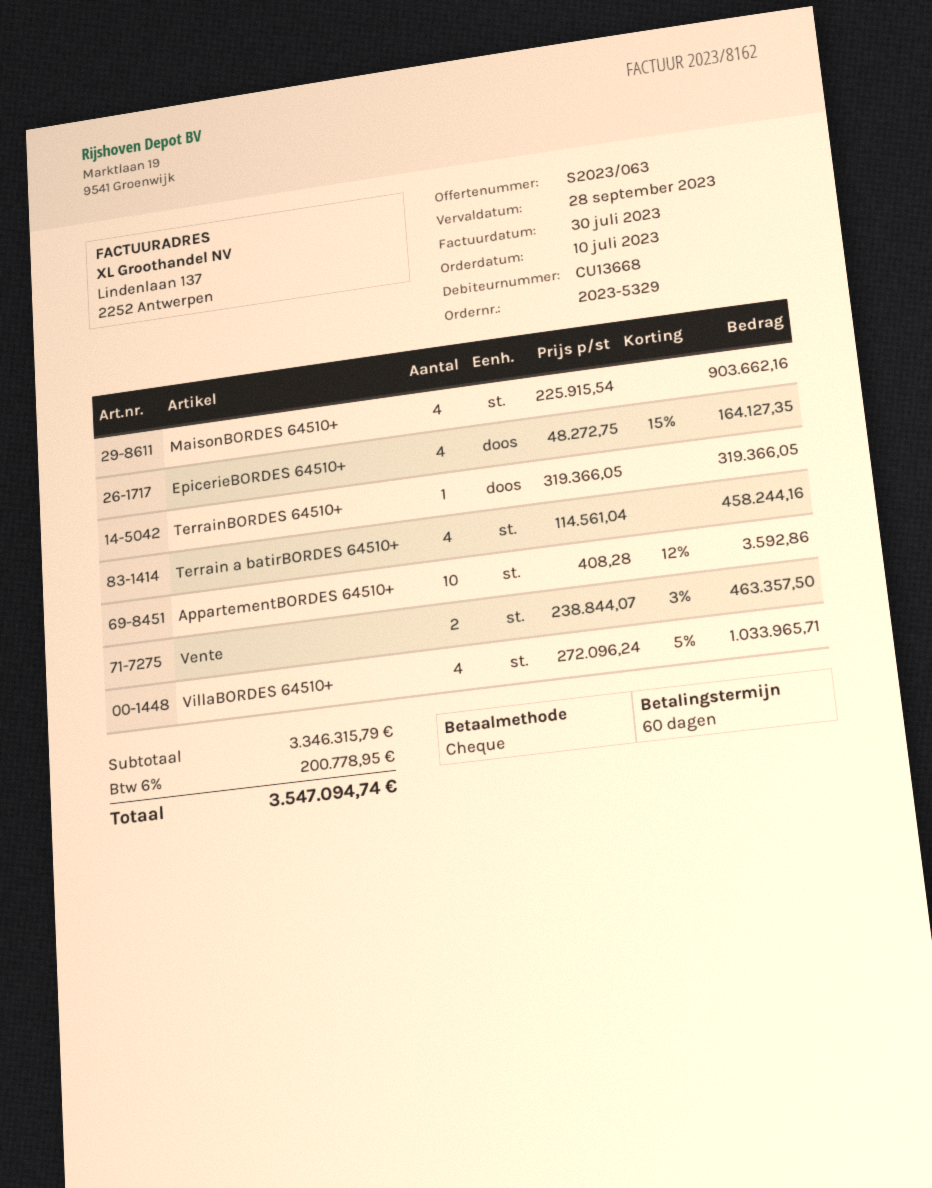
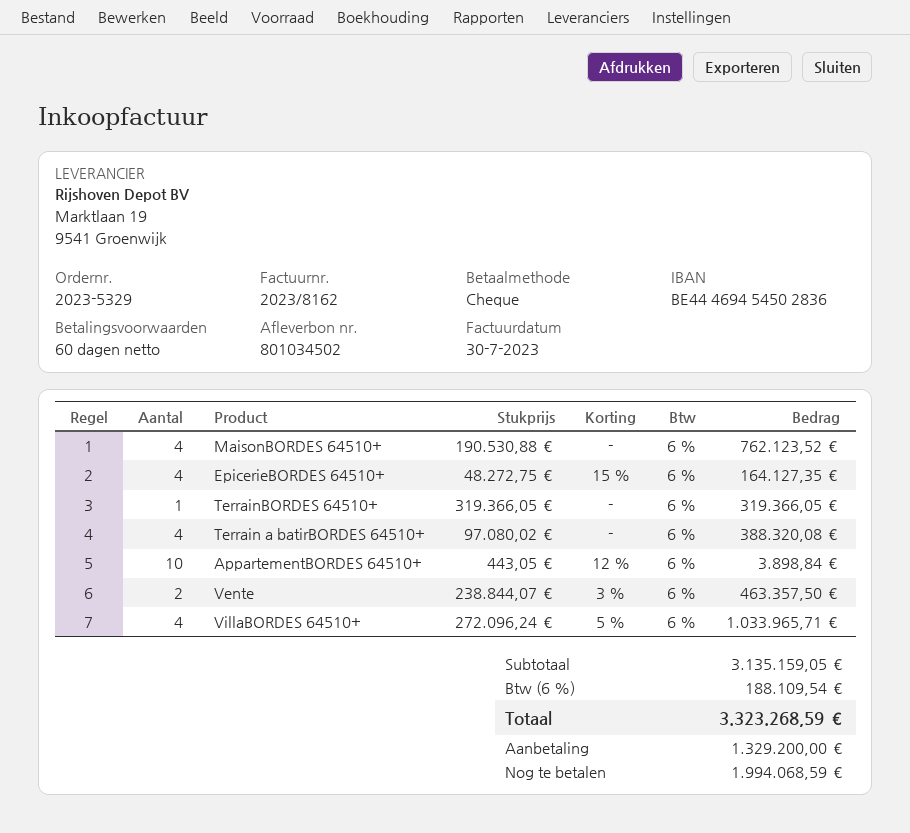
MaisonBORDES 64510+: 4 x 225915.54 = 903662.16 -> 4 x 190530.88 = 762123.52
Terrain a batirBORDES 64510+: 4 x 114561.04 = 458244.16 -> 4 x 97080.02 = 388320.08
AppartementBORDES 64510+: 10 x 408.28 - 12% = 3592.86 -> 10 x 443.05 - 12% = 3898.84
subtotal: 3346315.79 -> 3135159.05
tax: 6% = 200778.95 -> 6% = 188109.54
total: 3547094.74 -> 3323268.59

